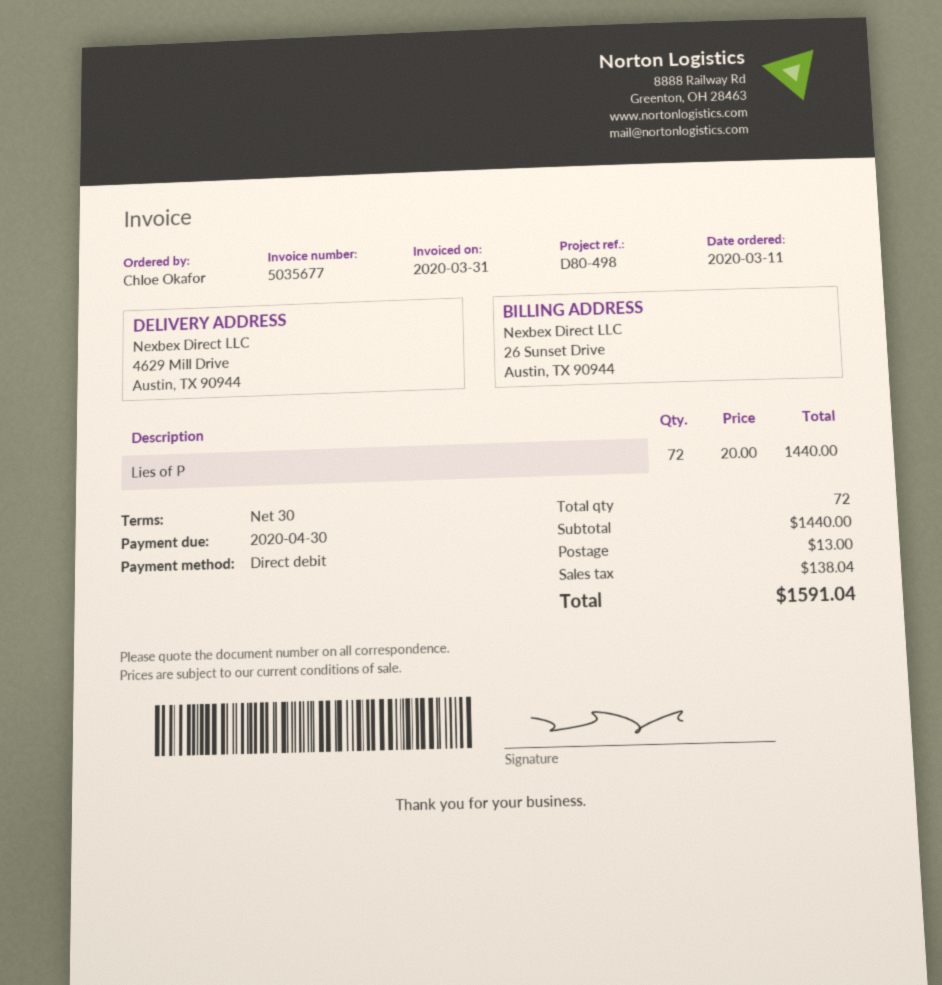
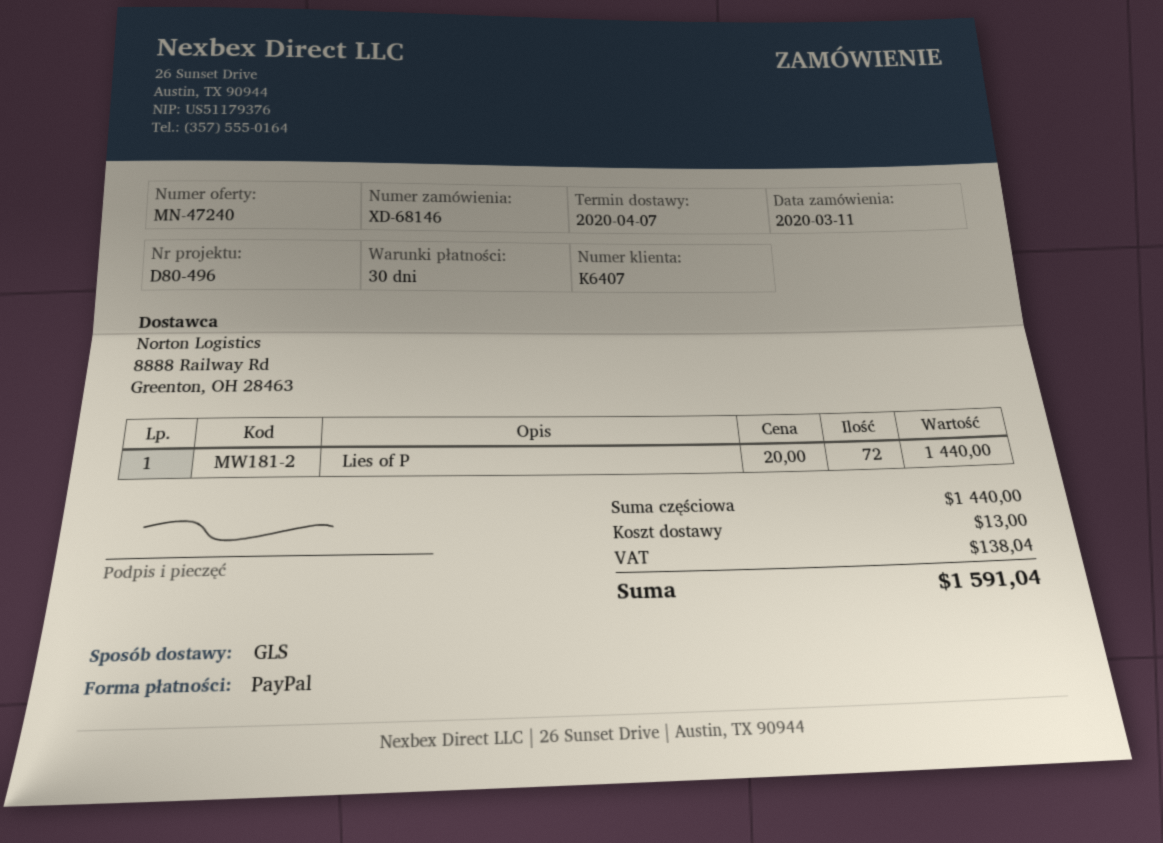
reference: D80-498 -> D80-496
payment method: direct debit -> PayPal

